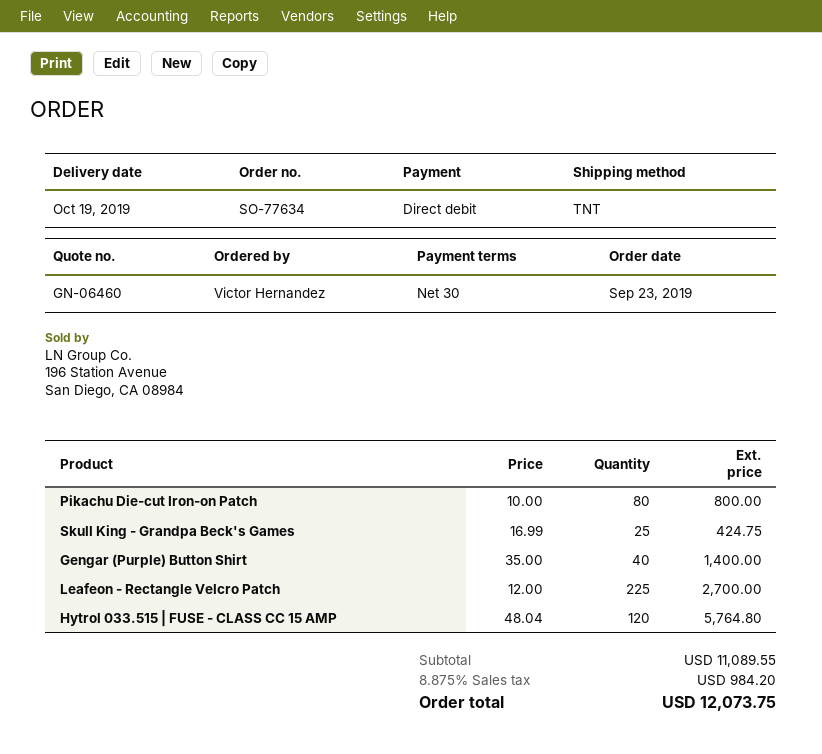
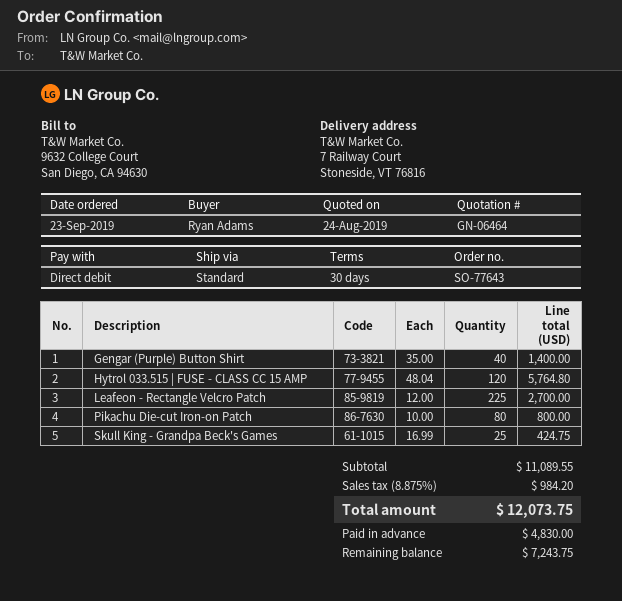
quote number: GN-06460 -> GN-06464
order number: SO-77634 -> SO-77643
ordered by: Victor Hernandez -> Ryan Adams
shipping method: TNT -> standard

